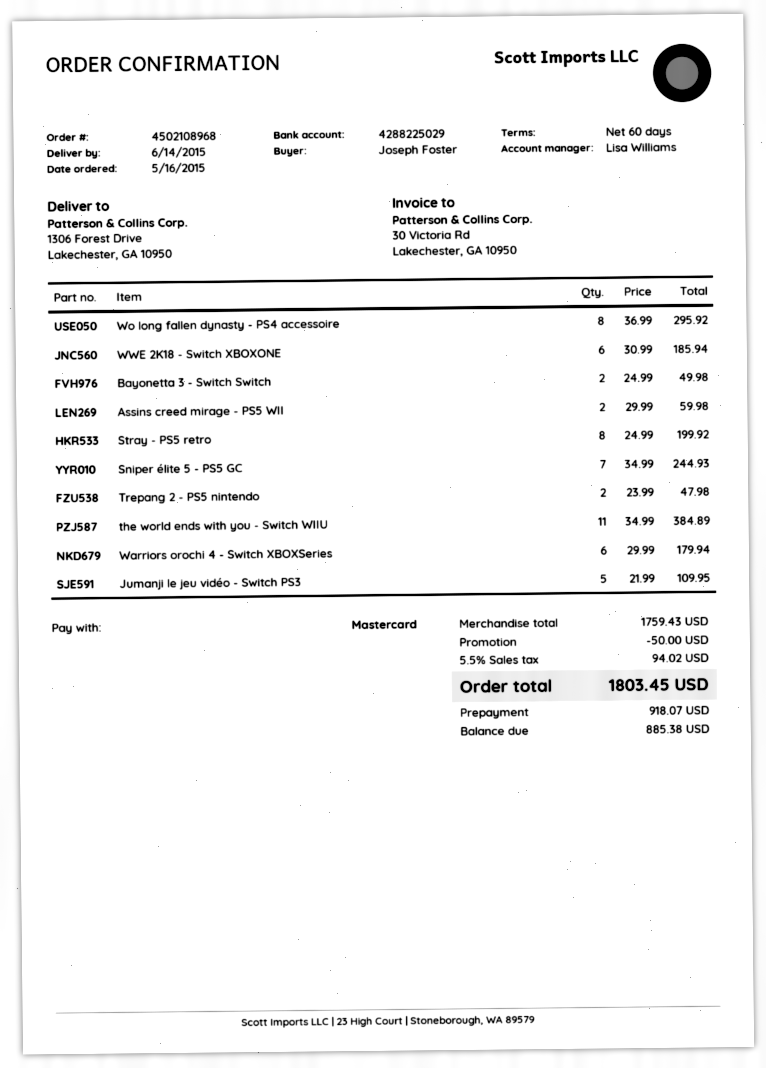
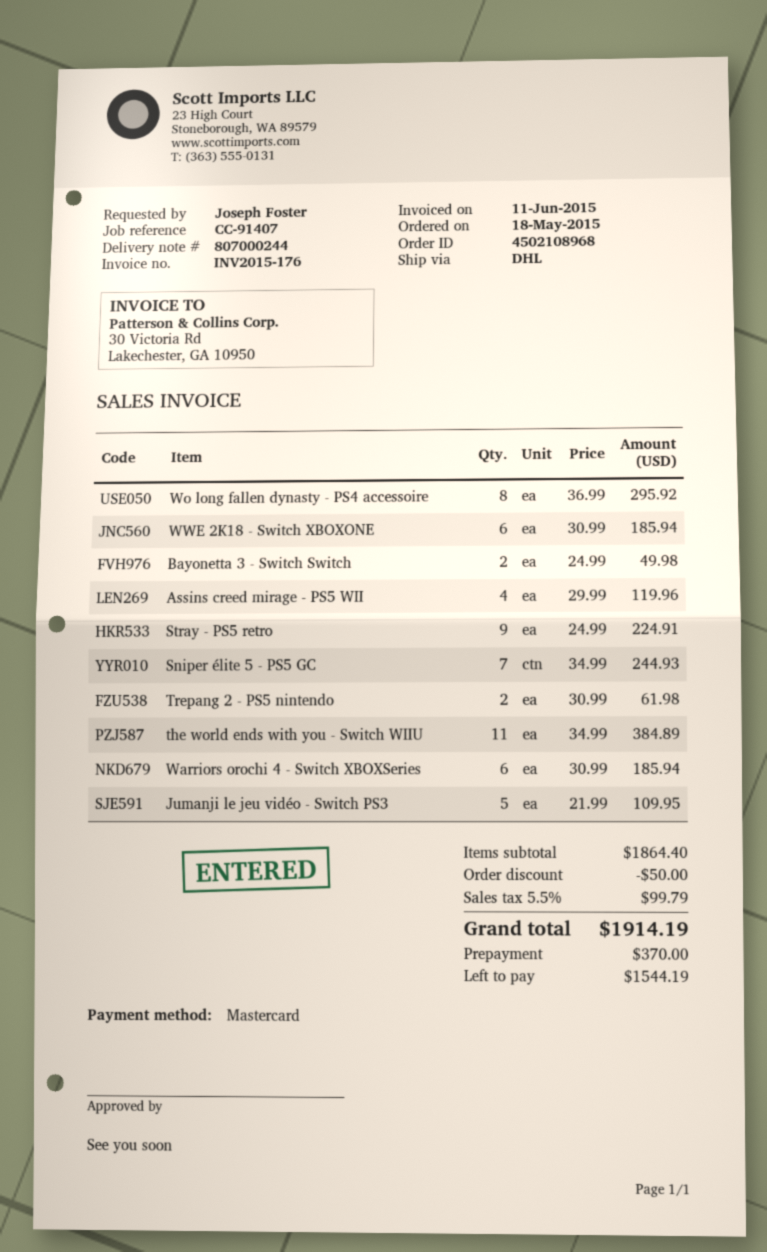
order date: 2015-05-16 -> 2015-05-18
Assins creed mirage - PS5 WII: 2 x 29.99 = 59.98 -> 4 x 29.99 = 119.96
Stray - PS5 retro: 8 x 24.99 = 199.92 -> 9 x 24.99 = 224.91
Trepang 2 - PS5 nintendo: 2 x 23.99 = 47.98 -> 2 x 30.99 = 61.98
Warriors orochi 4 - Switch XBOXSeries: 6 x 29.99 = 179.94 -> 6 x 30.99 = 185.94
subtotal: 1759.43 -> 1864.40
tax: 5.5% = 94.02 -> 5.5% = 99.79
total: 1803.45 -> 1914.19
deposit: 918.07 -> 370.00
balance: 885.38 -> 1544.19

